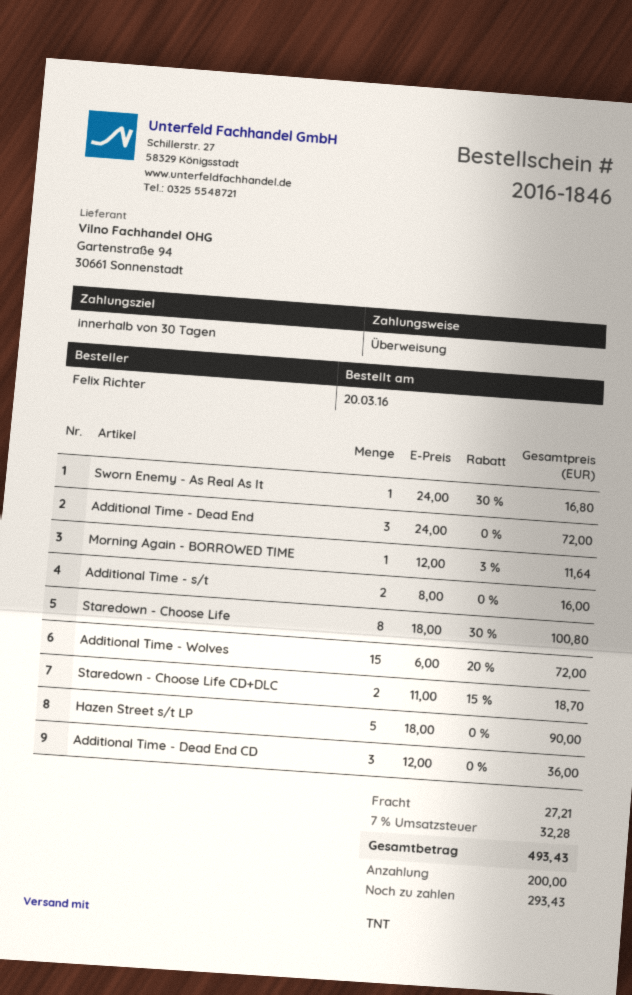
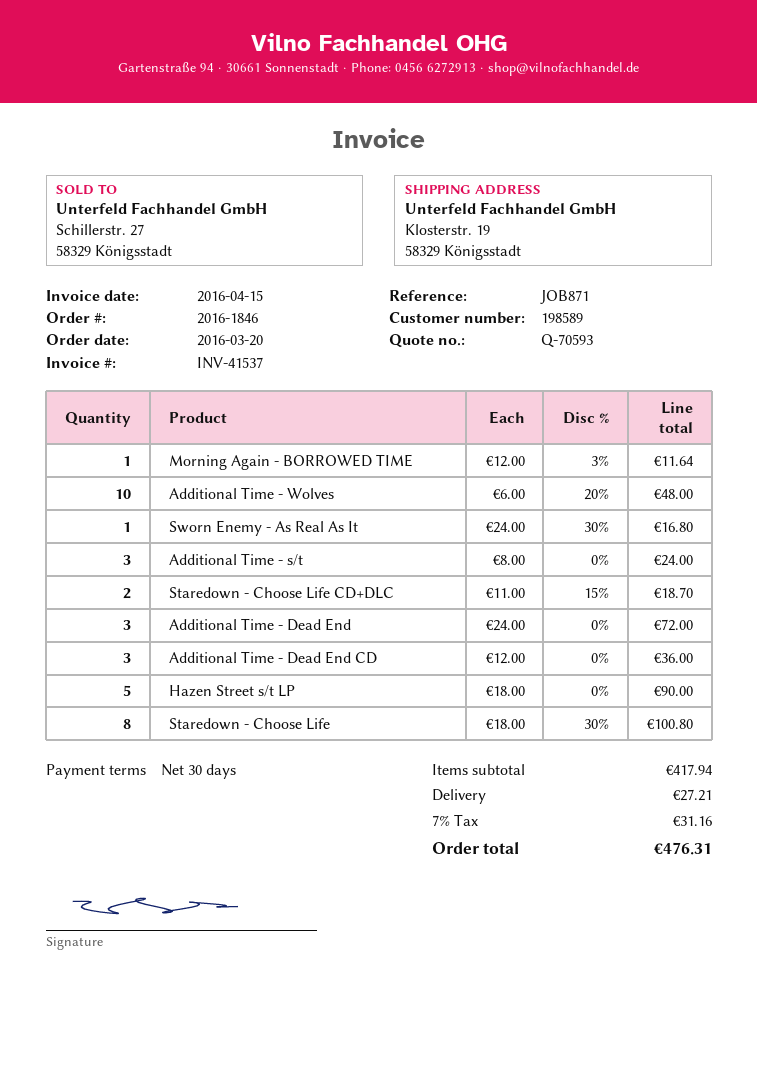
Additional Time - s/t: 2 x 8.00 = 16.00 -> 3 x 8.00 = 24.00
Additional Time - Wolves: 15 x 6.00 - 20% = 72.00 -> 10 x 6.00 - 20% = 48.00
tax: 7% = 32.28 -> 7% = 31.16
total: 493.43 -> 476.31

